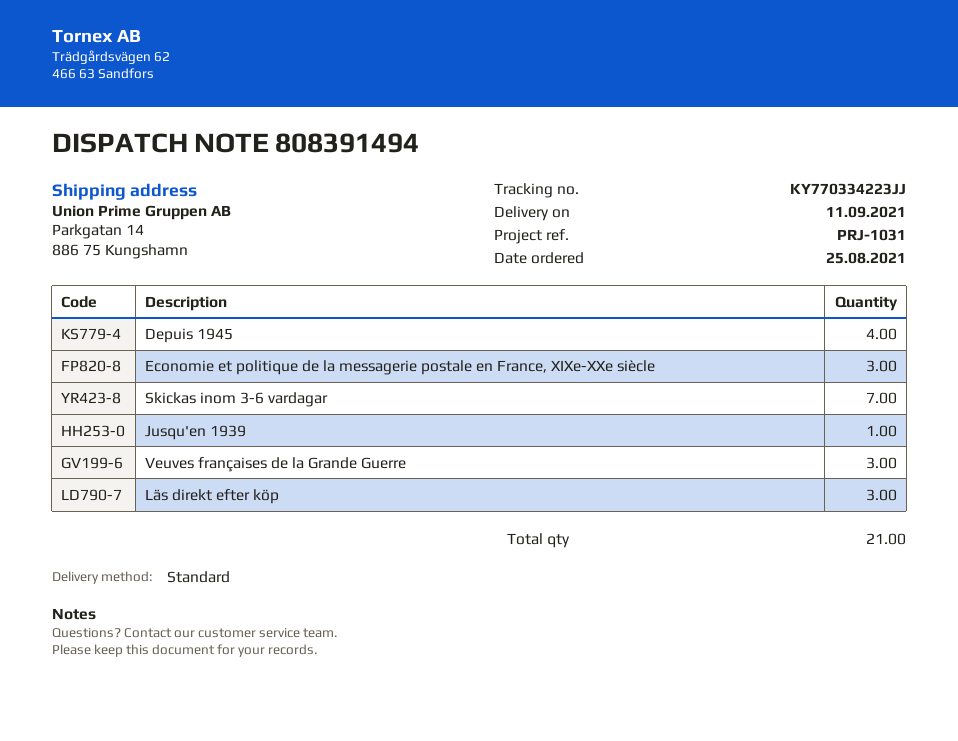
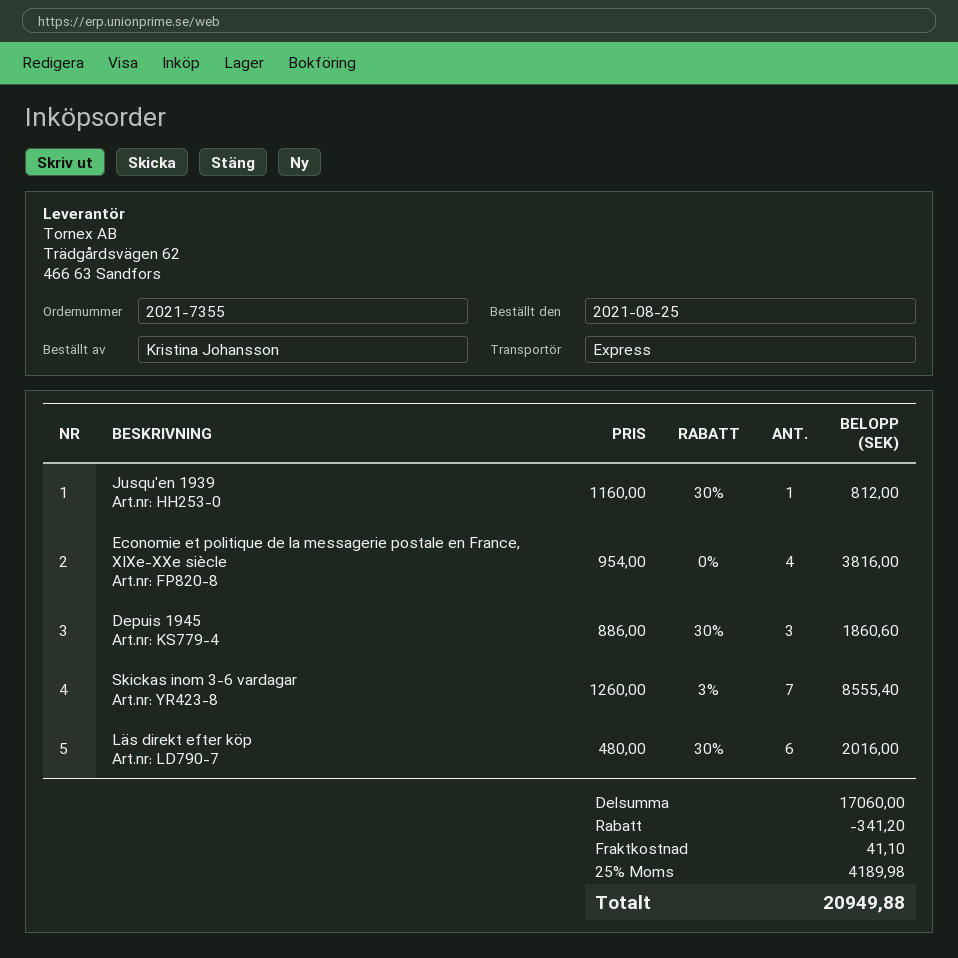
shipping method: standard -> express
Depuis 1945: 4 -> 3
Economie et politique de la messagerie postale en France, XIXe-XXe siècle: 3 -> 4
Veuves françaises de la Grande Guerre: 3 -> none
Läs direkt efter köp: 3 -> 6

